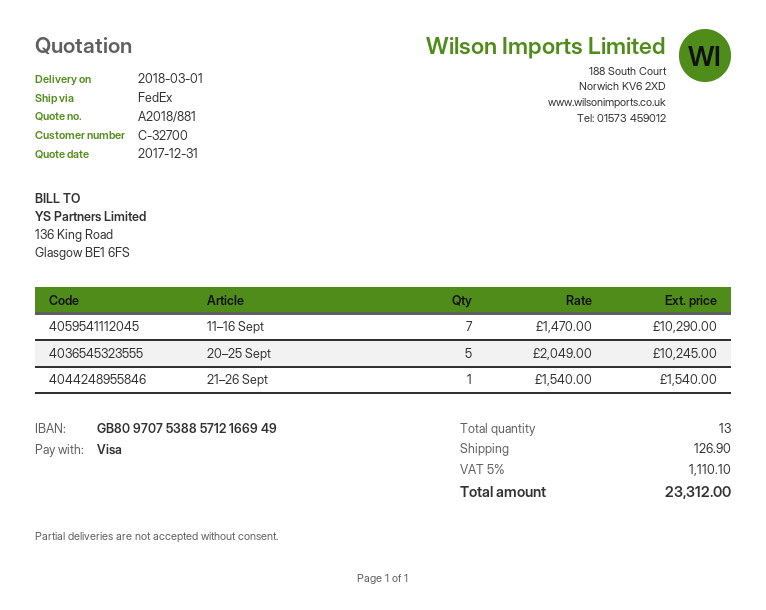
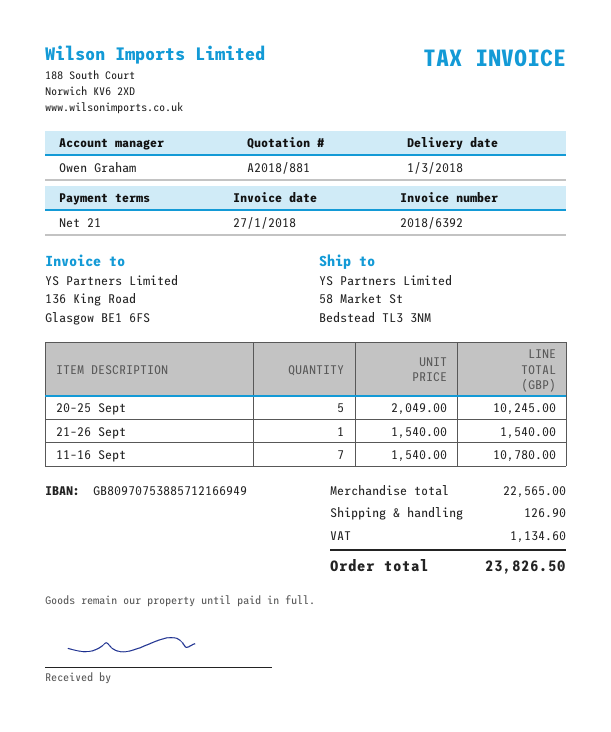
11–16 Sept: 7 x 1470.00 = 10290.00 -> 7 x 1540.00 = 10780.00
tax: 1110.10 -> 1134.60
total: 23312.00 -> 23826.50

